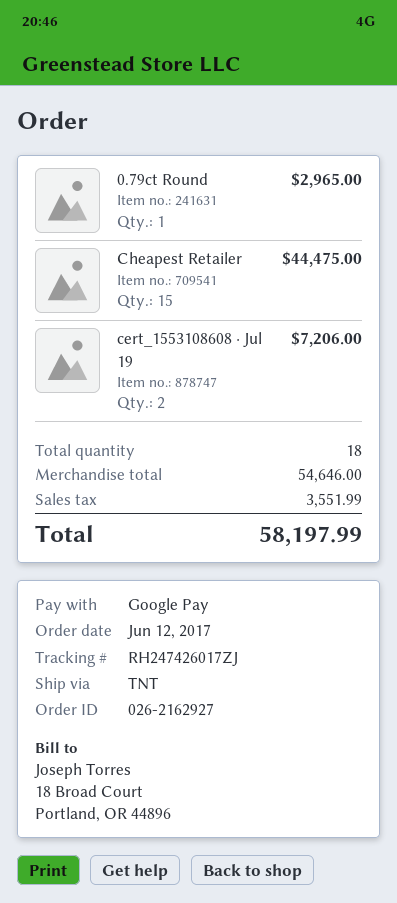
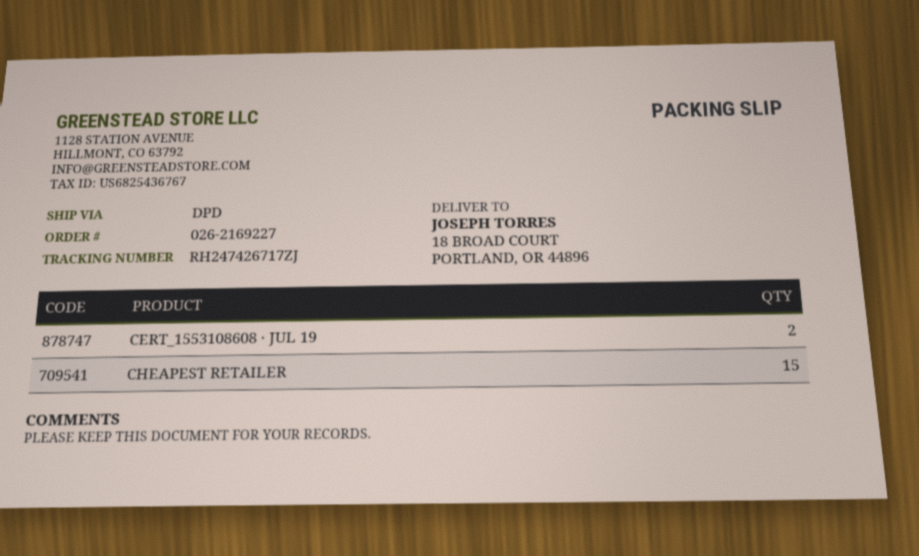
order number: 026-2162927 -> 026-2169227
shipping method: TNT -> DPD
tracking number: RH247426017ZJ -> RH247426717ZJ
0.79ct Round: 1 -> none

